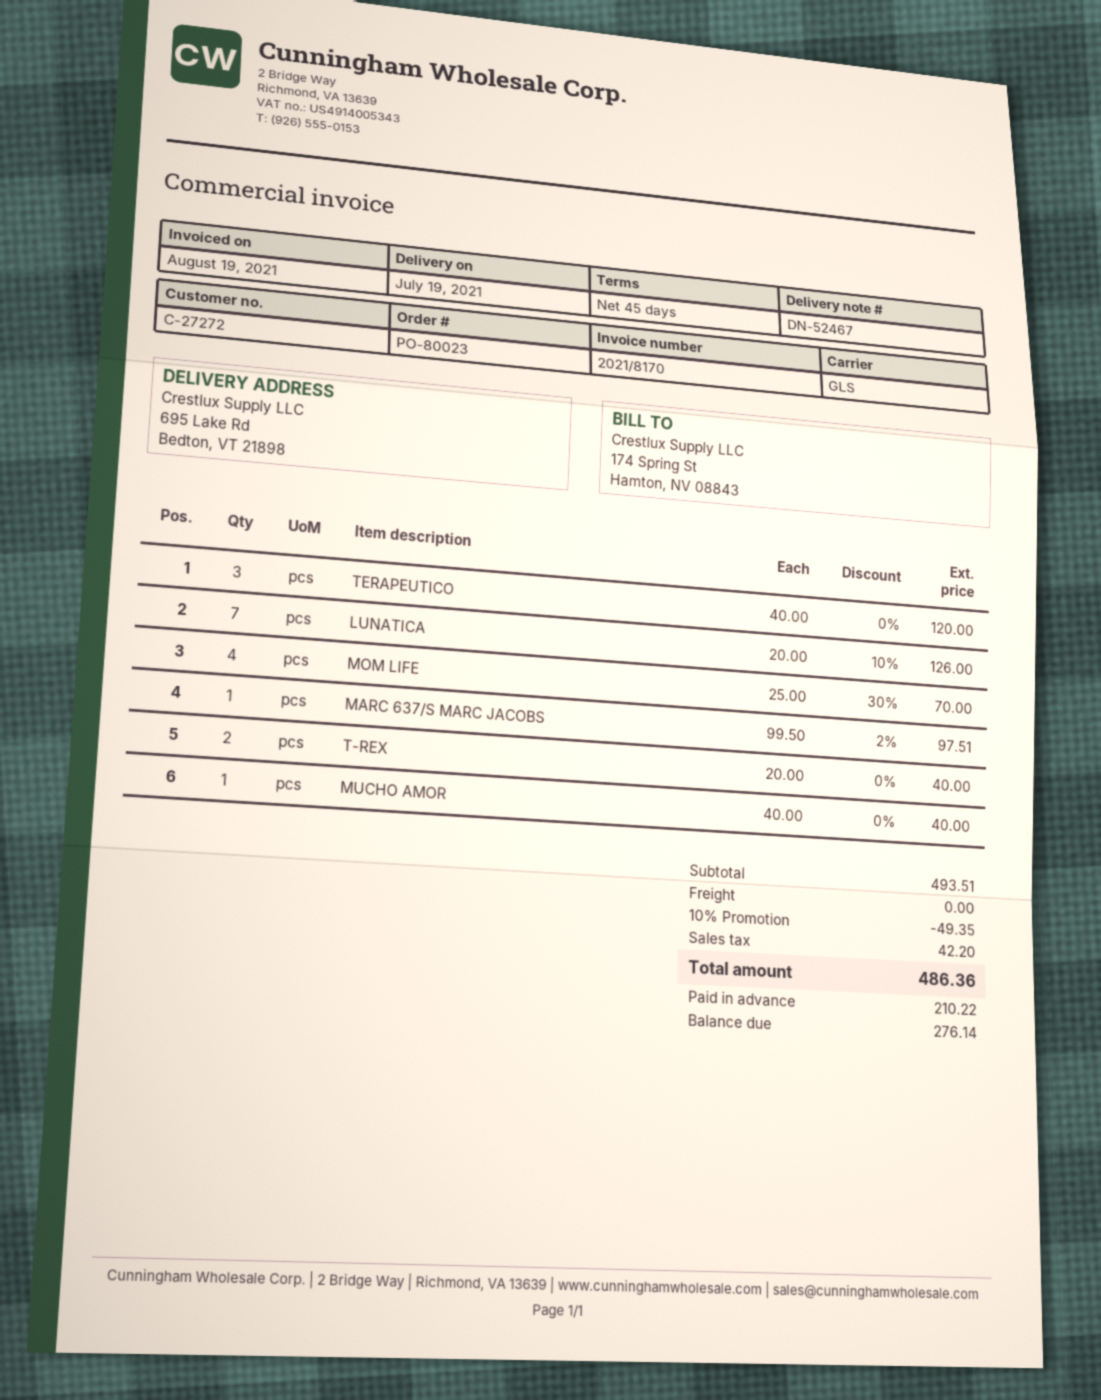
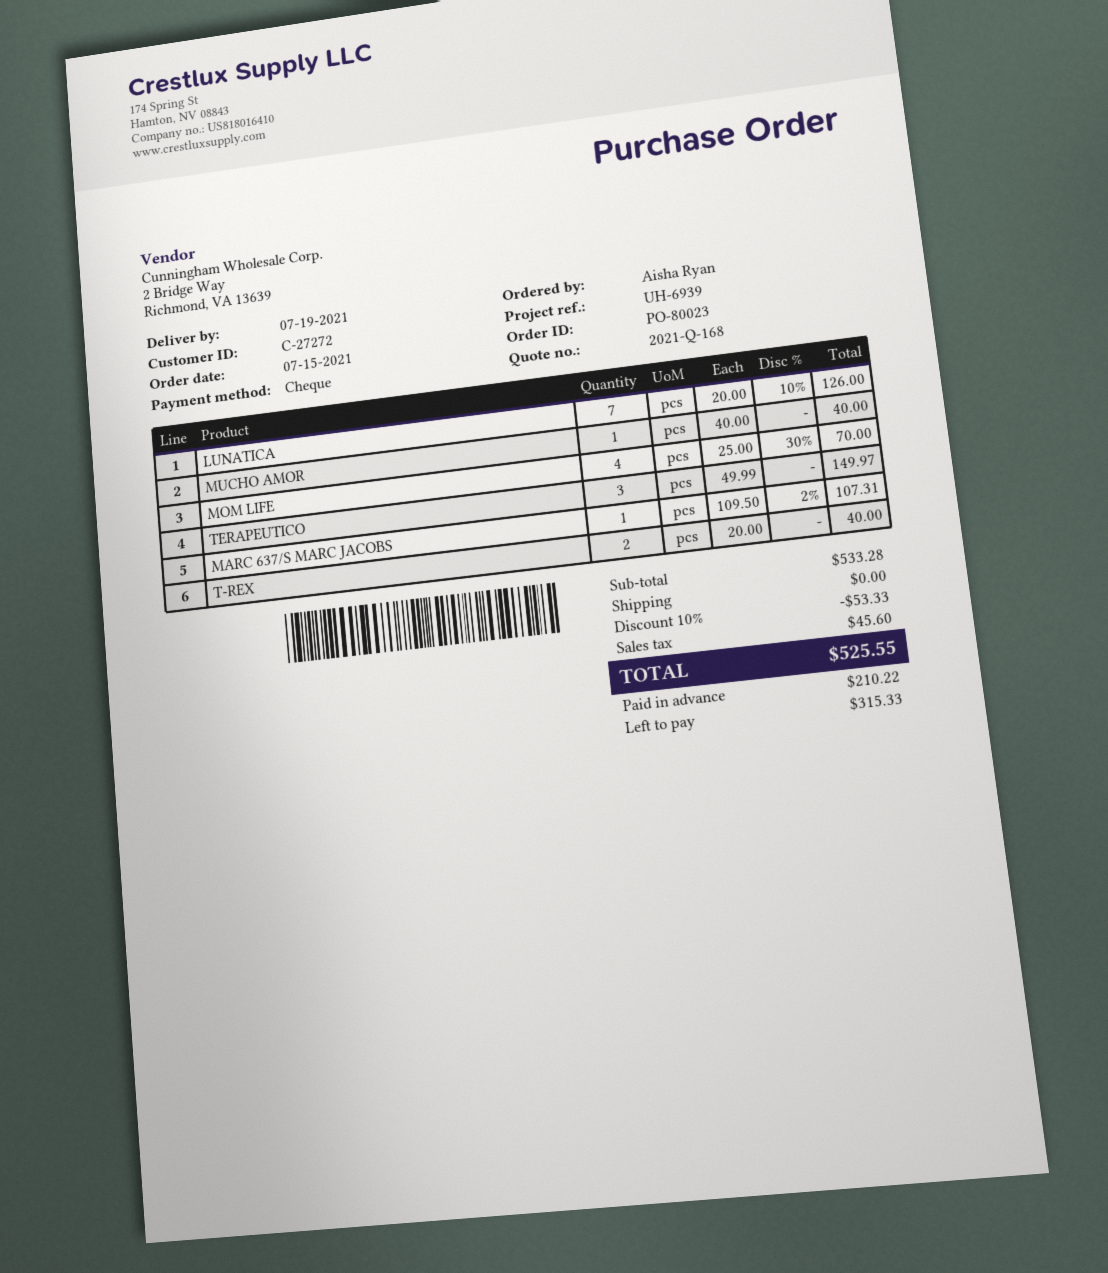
TERAPEUTICO: 3 x 40.00 = 120.00 -> 3 x 49.99 = 149.97
MARC 637/S MARC JACOBS: 1 x 99.50 - 2% = 97.51 -> 1 x 109.50 - 2% = 107.31
subtotal: 493.51 -> 533.28
discount: 10% = 49.35 -> 10% = 53.33
tax: 42.20 -> 45.60
total: 486.36 -> 525.55
balance: 276.14 -> 315.33

